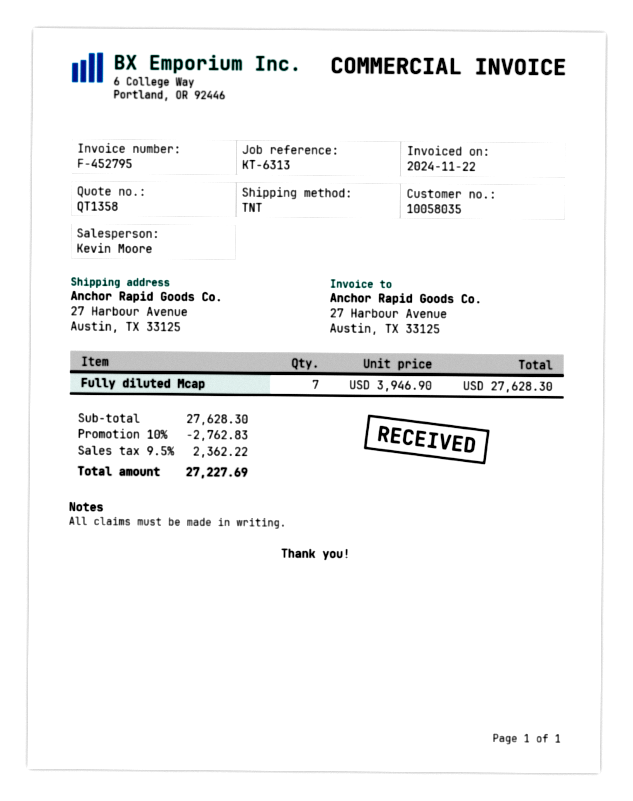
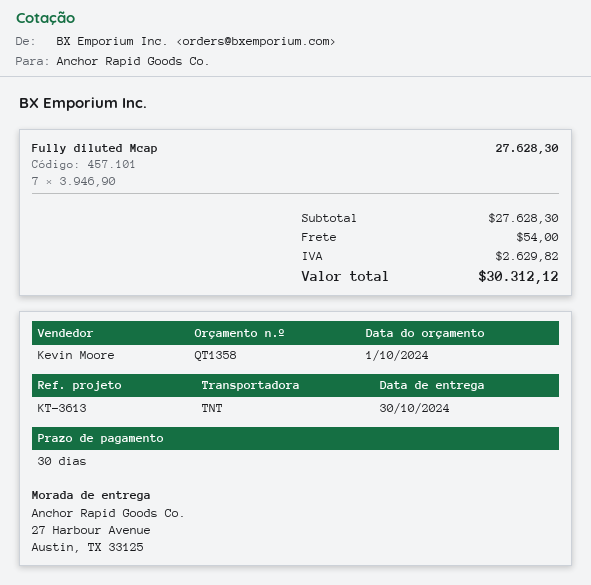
reference: KT-6313 -> KT-3613
discount: 10% = 2762.83 -> none
shipping: none -> 54.00
tax: 2362.22 -> 2629.82
total: 27227.69 -> 30312.12

